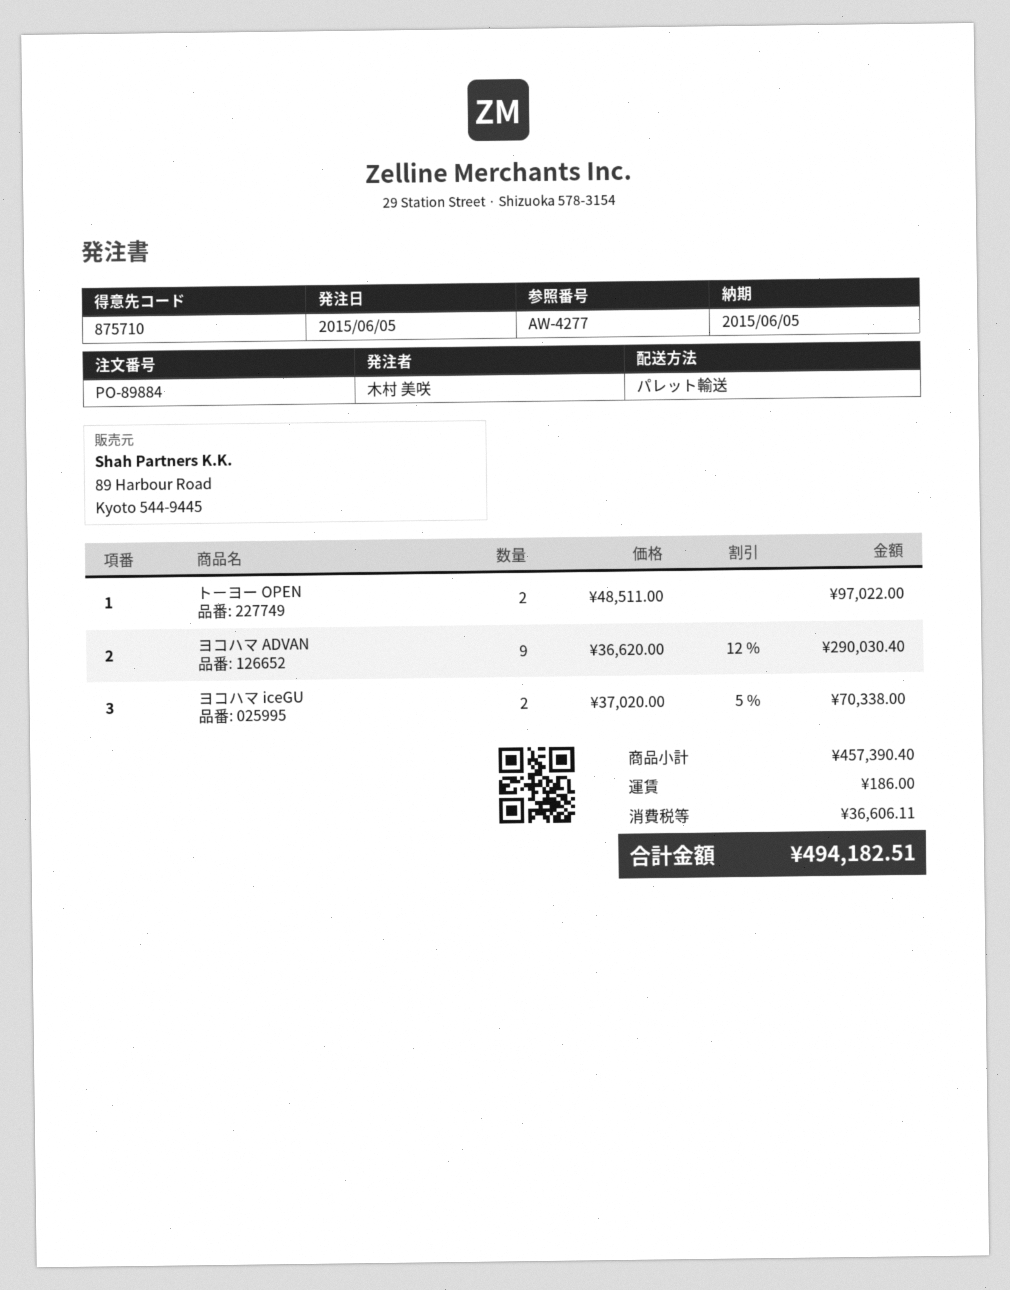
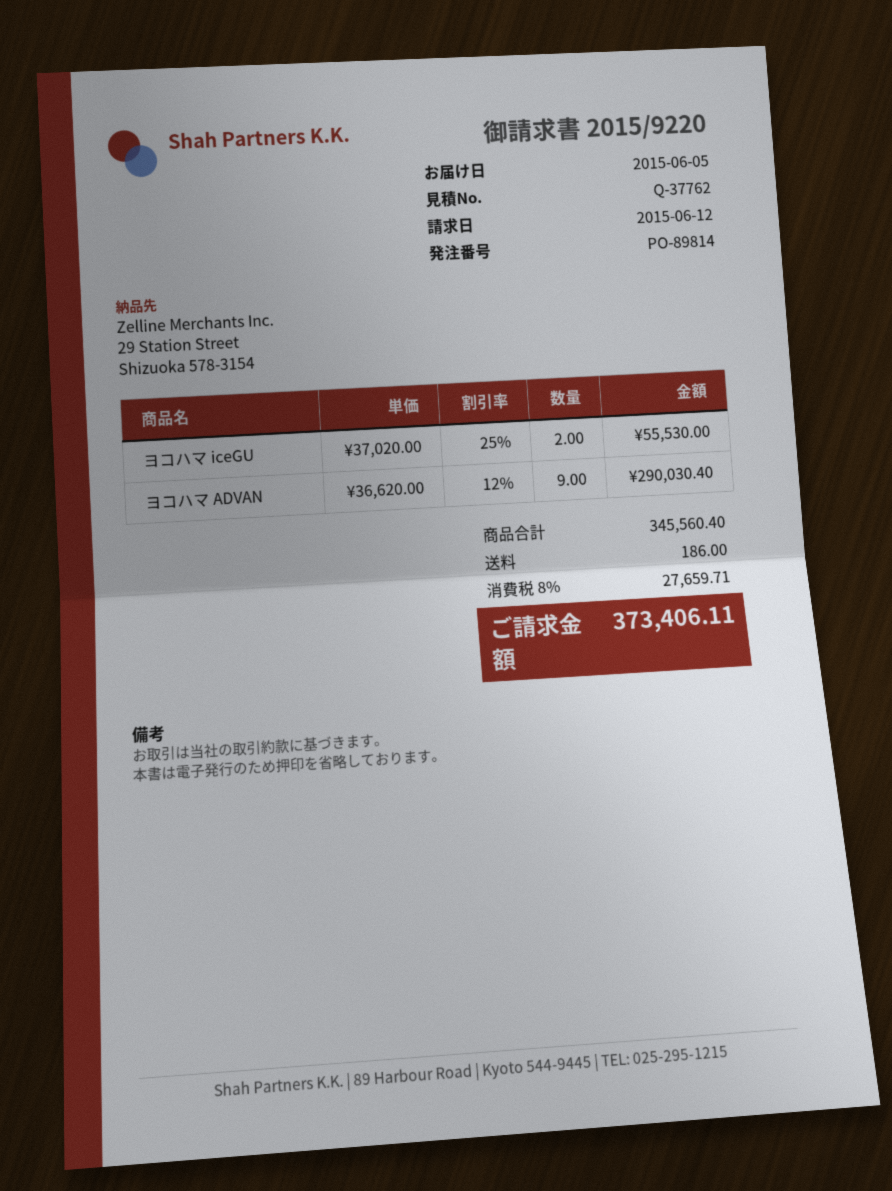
order number: PO-89884 -> PO-89814
トーヨー OPEN: 2 x 48511.00 = 97022.00 -> none
ヨコハマ iceGU: 2 x 37020.00 - 5% = 70338.00 -> 2 x 37020.00 - 25% = 55530.00
subtotal: 457390.40 -> 345560.40
tax: 36606.11 -> 27659.71
total: 494182.51 -> 373406.11

